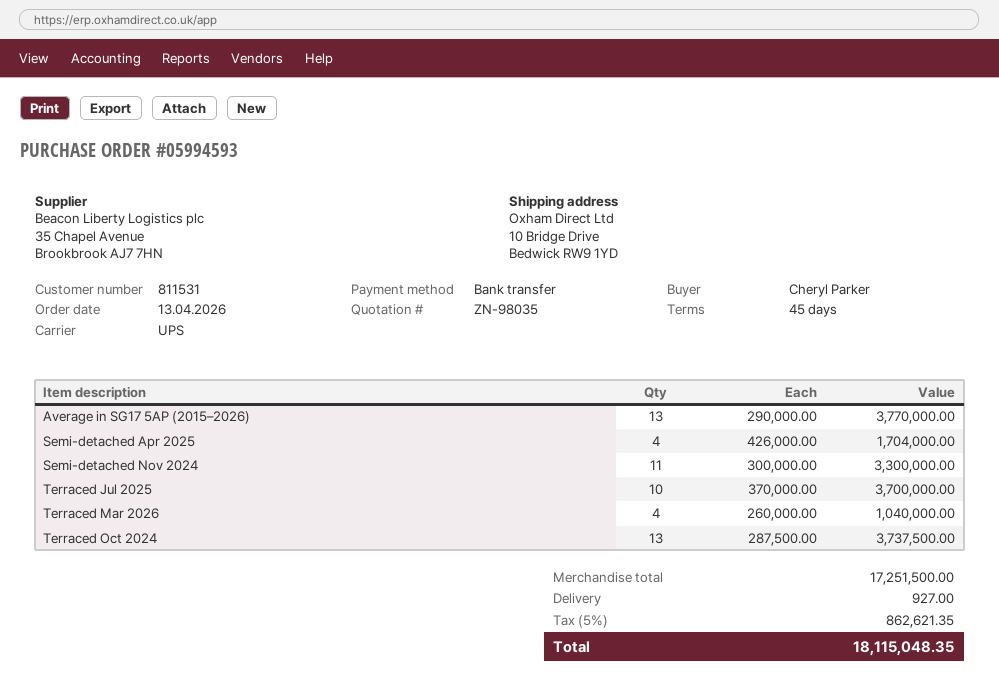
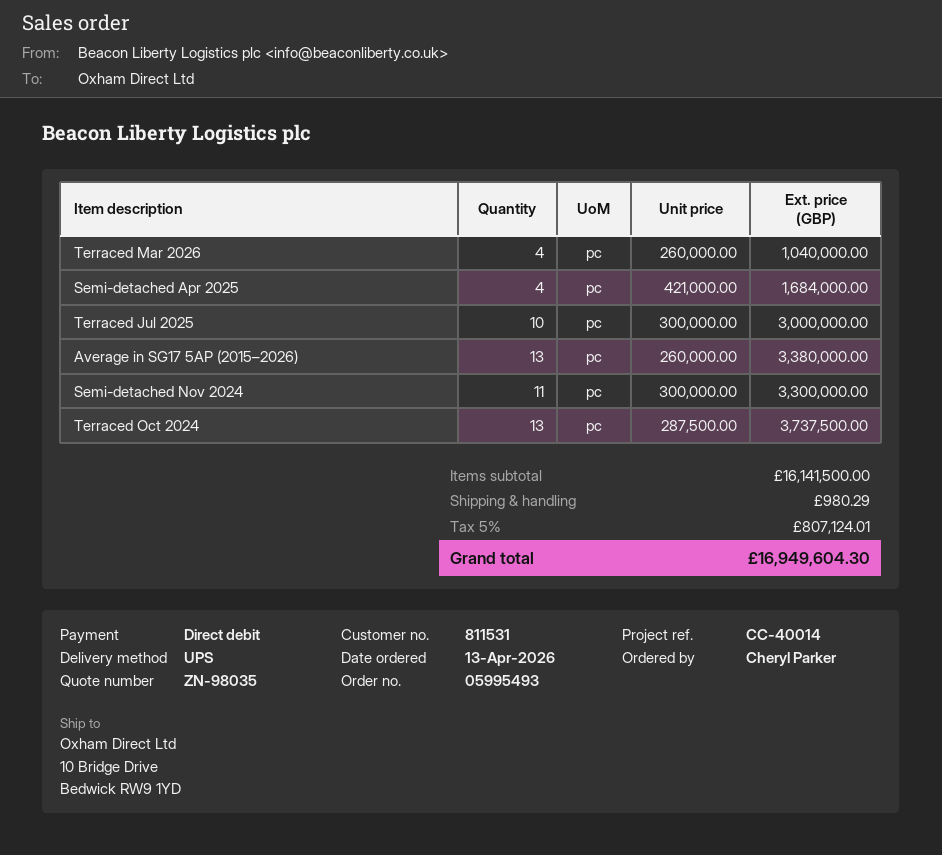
order number: 05994593 -> 05995493
payment method: bank transfer -> direct debit
Average in SG17 5AP (2015–2026): 13 x 290000.00 = 3770000.00 -> 13 x 260000.00 = 3380000.00
Semi-detached Apr 2025: 4 x 426000.00 = 1704000.00 -> 4 x 421000.00 = 1684000.00
Terraced Jul 2025: 10 x 370000.00 = 3700000.00 -> 10 x 300000.00 = 3000000.00
subtotal: 17251500.00 -> 16141500.00
shipping: 927.00 -> 980.29
tax: 5% = 862621.35 -> 5% = 807124.01
total: 18115048.35 -> 16949604.30

